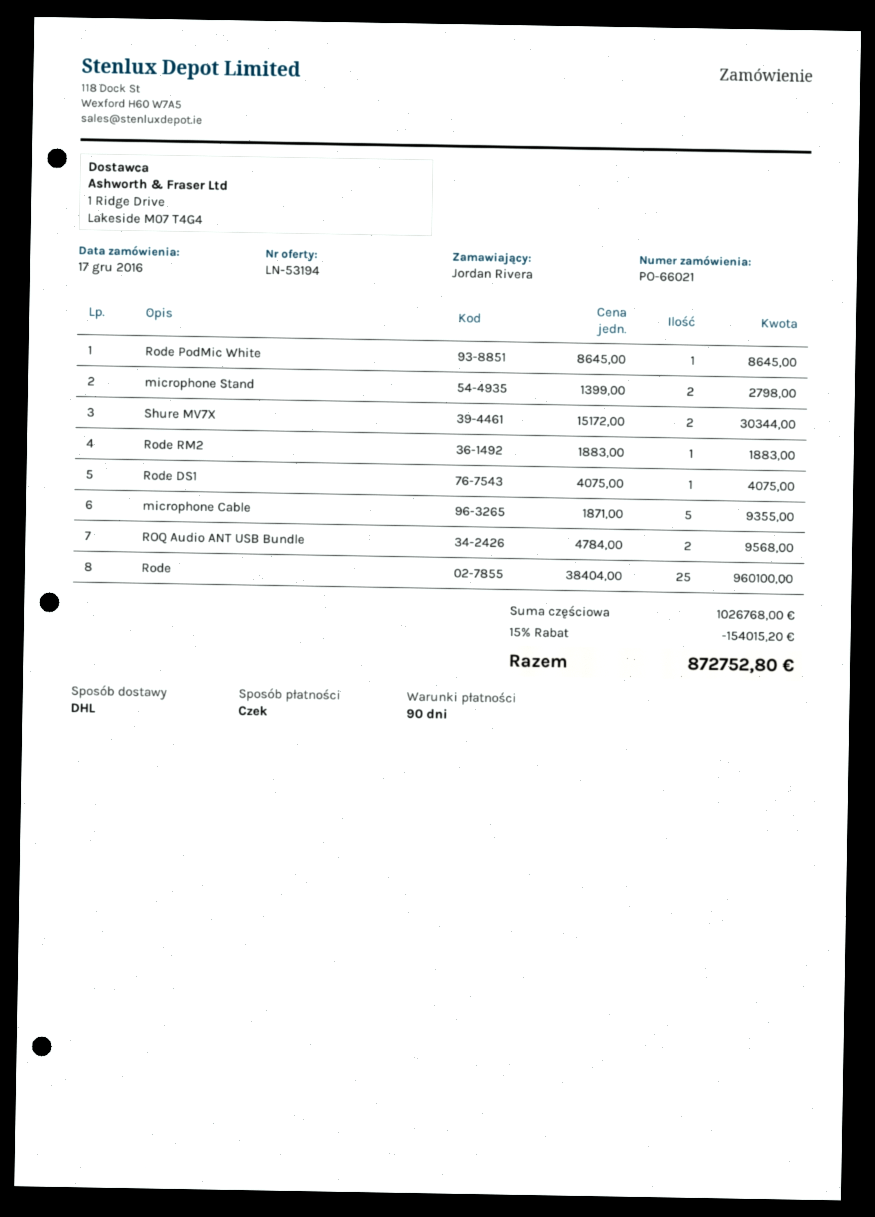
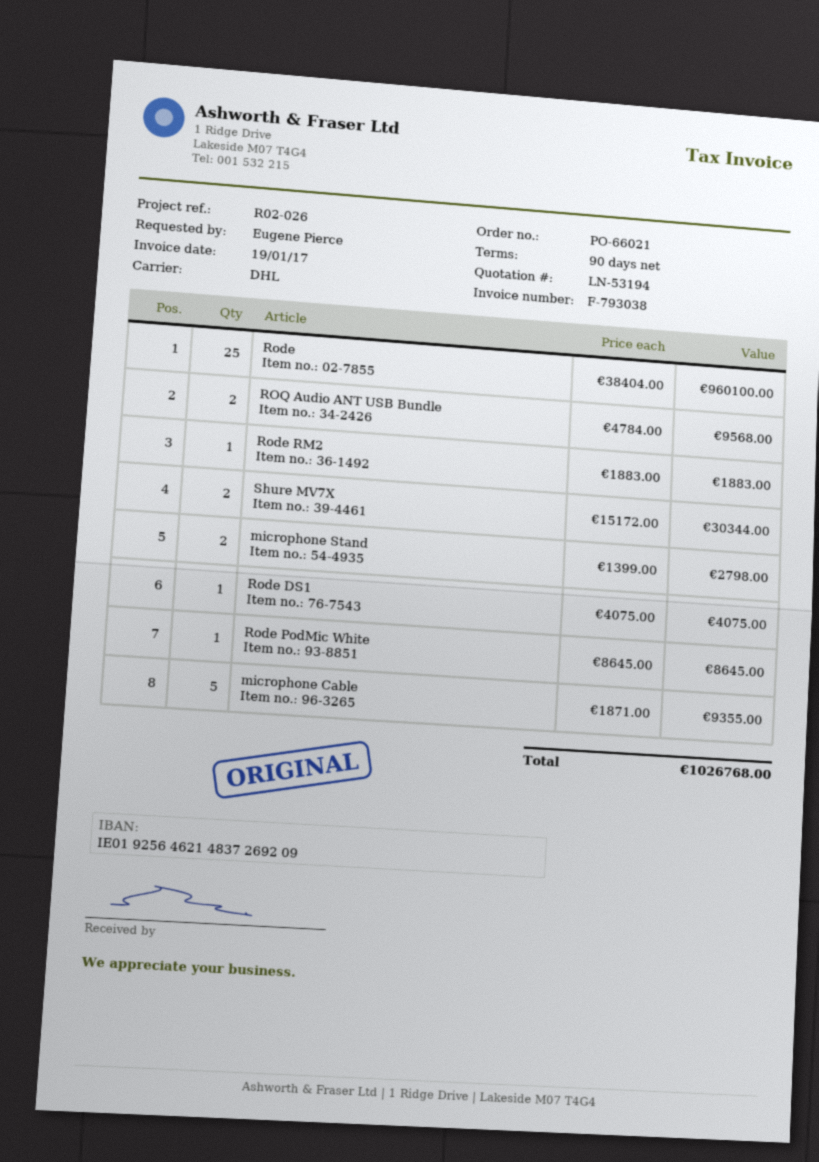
ordered by: Jordan Rivera -> Eugene Pierce
discount: 15% = 154015.20 -> none
total: 872752.80 -> 1026768.00

